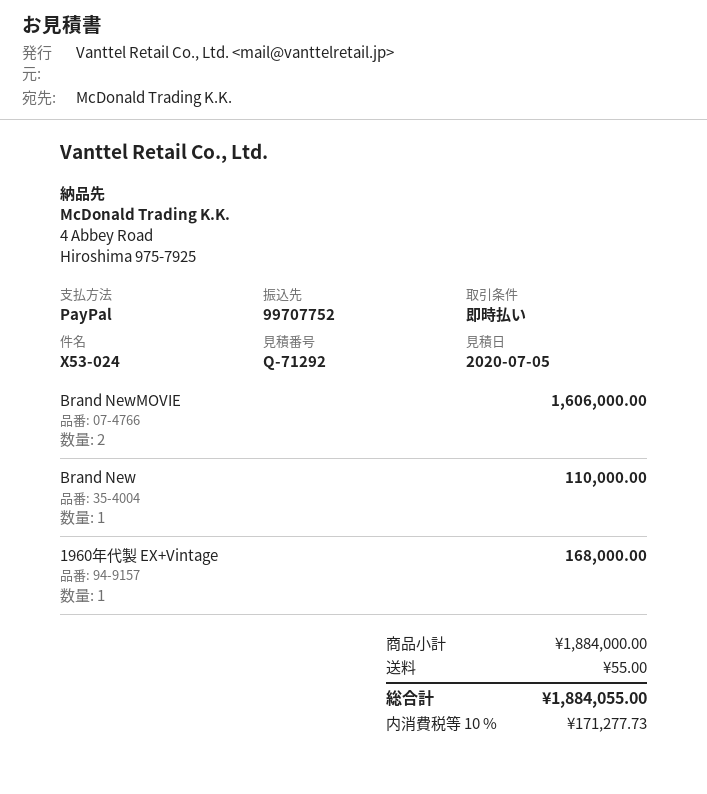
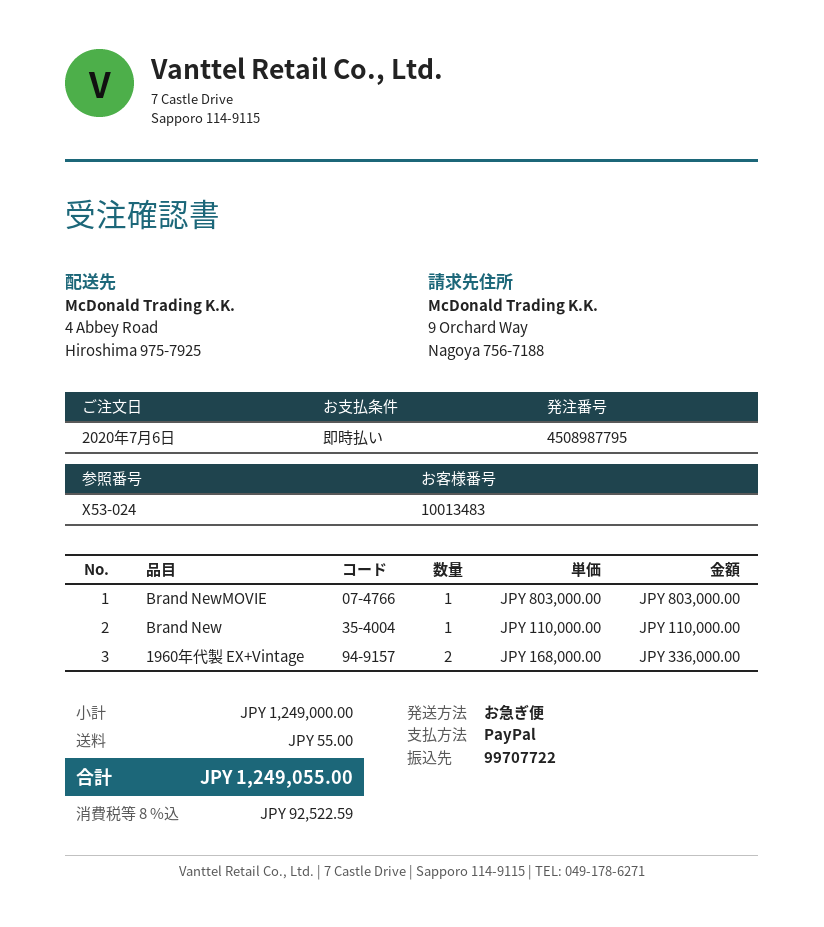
bank account: 99707752 -> 99707722
Brand NewMOVIE: 2 for 1606000.00 -> 1 for 803000.00
1960年代製 EX+Vintage: 1 for 168000.00 -> 2 for 336000.00
subtotal: 1884000.00 -> 1249000.00
tax: 10% = 171277.73 -> 8% = 92522.59
total: 1884055.00 -> 1249055.00

